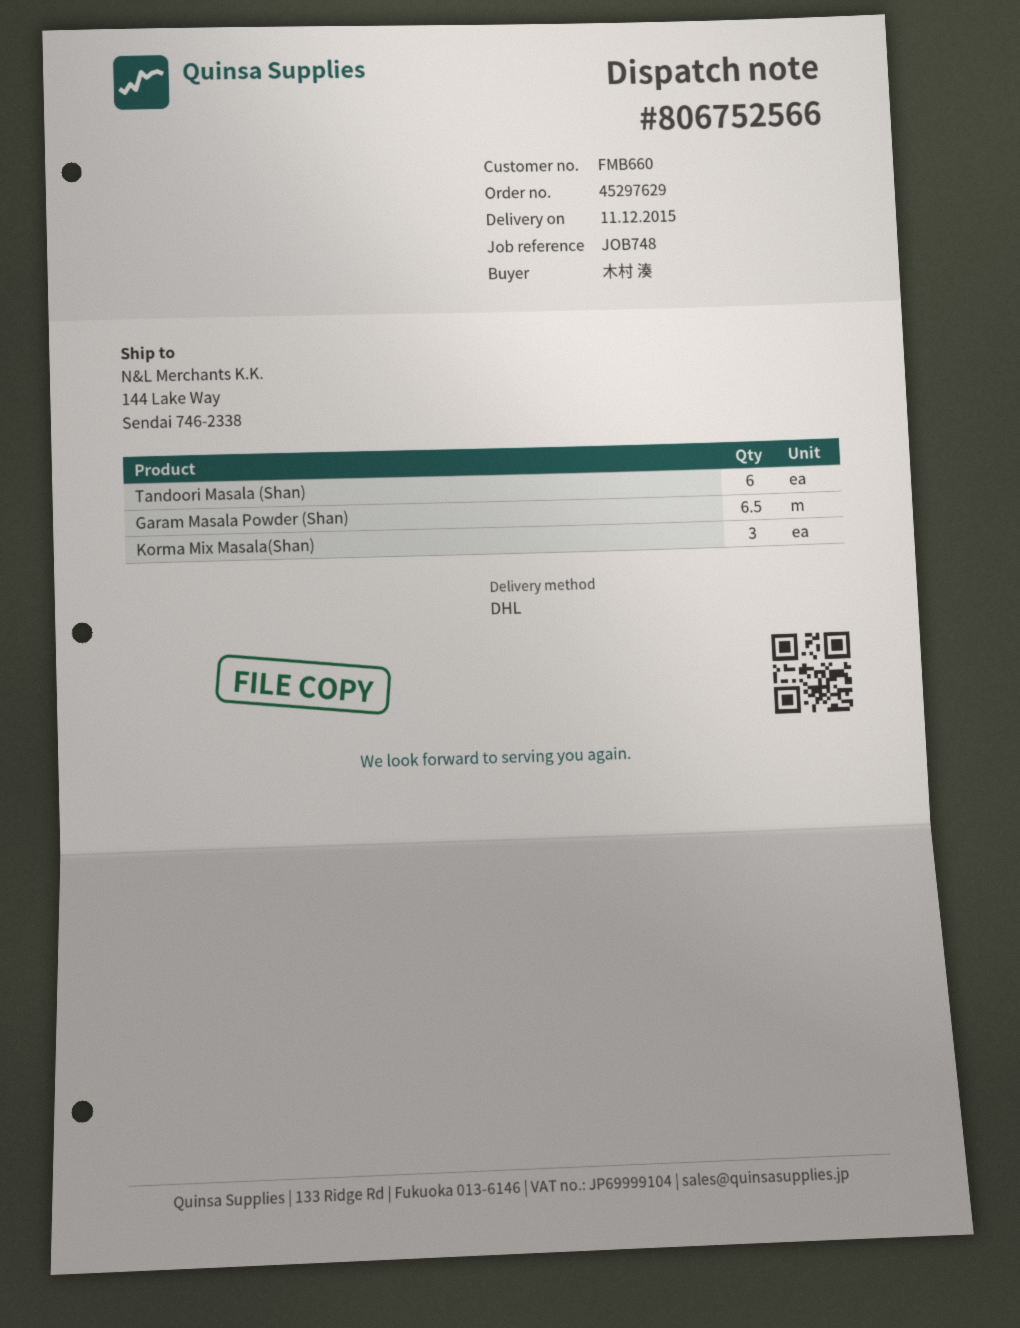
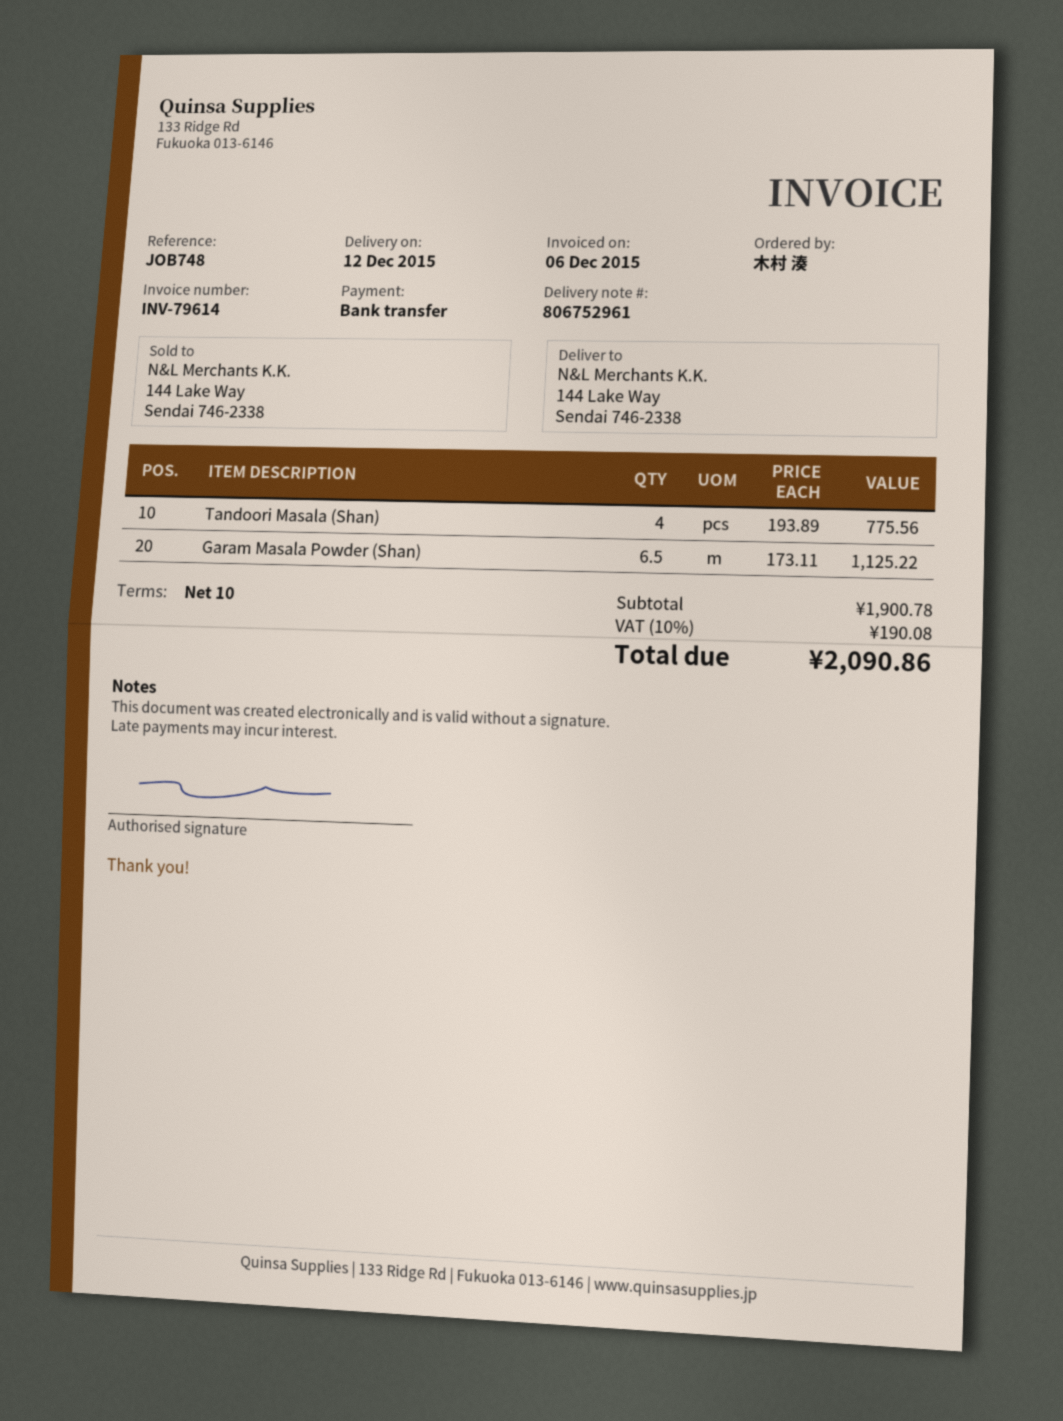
delivery note number: 806752566 -> 806752961
delivery date: 2015-12-11 -> 2015-12-12
Tandoori Masala (Shan): 6 -> 4
Korma Mix Masala(Shan): 3 -> none

